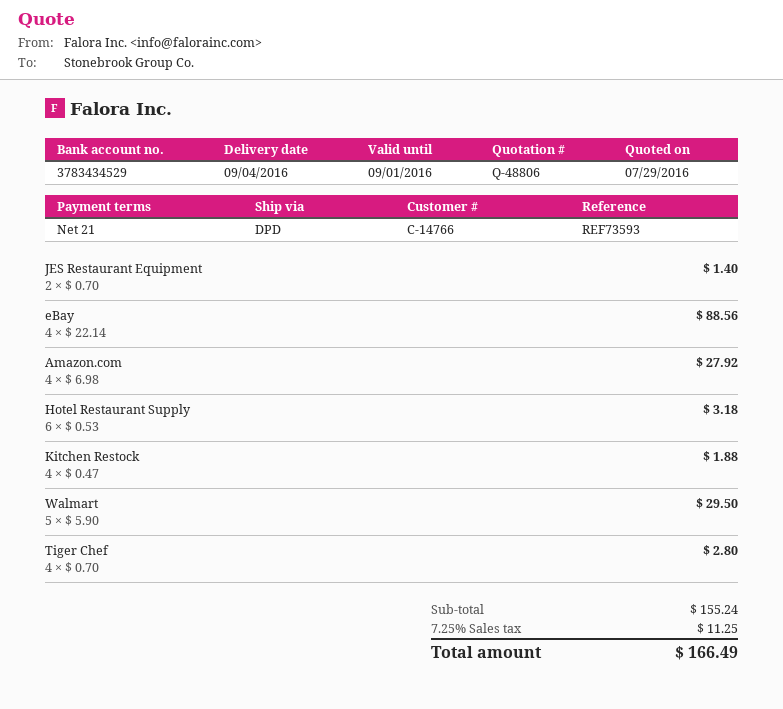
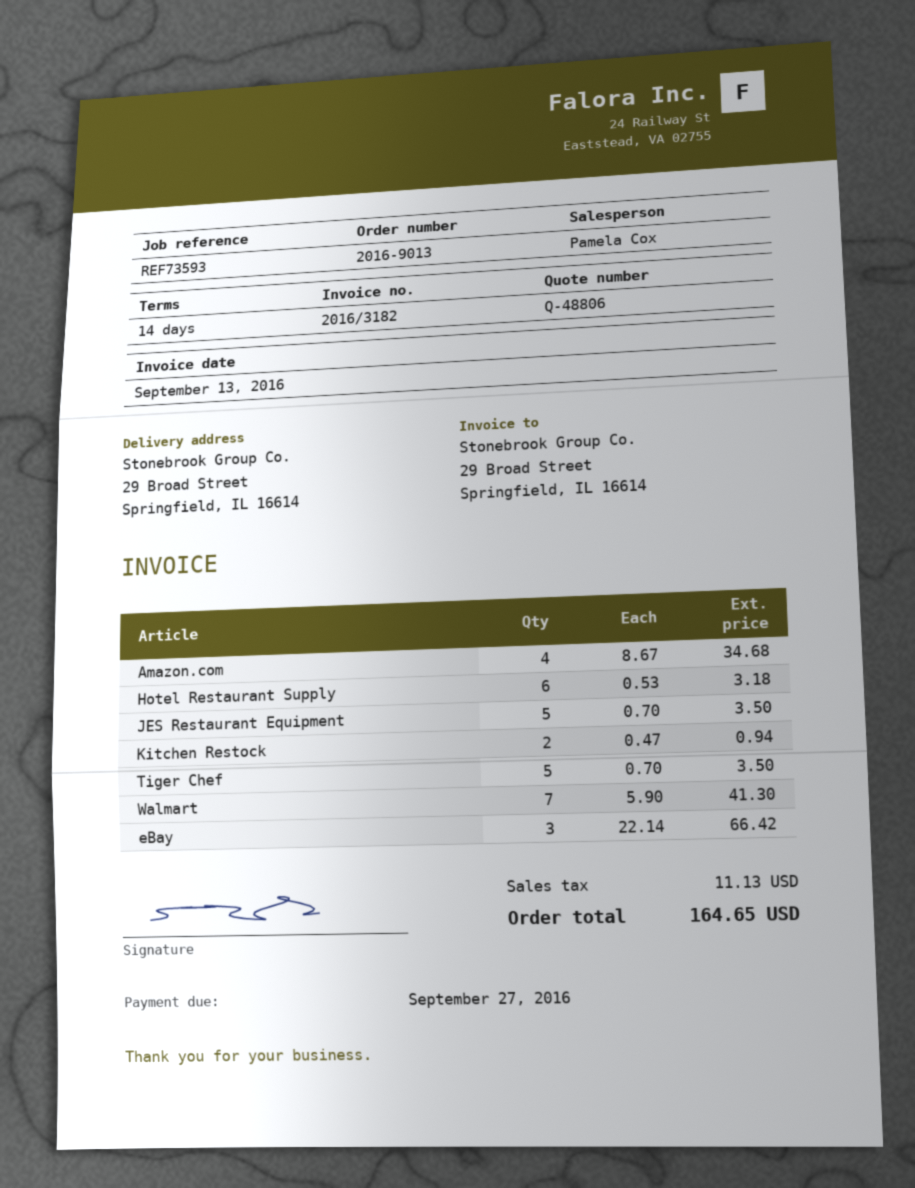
payment terms: 21 days -> 14 days
JES Restaurant Equipment: 2 x 0.70 = 1.40 -> 5 x 0.70 = 3.50
eBay: 4 x 22.14 = 88.56 -> 3 x 22.14 = 66.42
Amazon.com: 4 x 6.98 = 27.92 -> 4 x 8.67 = 34.68
Kitchen Restock: 4 x 0.47 = 1.88 -> 2 x 0.47 = 0.94
Walmart: 5 x 5.90 = 29.50 -> 7 x 5.90 = 41.30
Tiger Chef: 4 x 0.70 = 2.80 -> 5 x 0.70 = 3.50
tax: 11.25 -> 11.13
total: 166.49 -> 164.65

